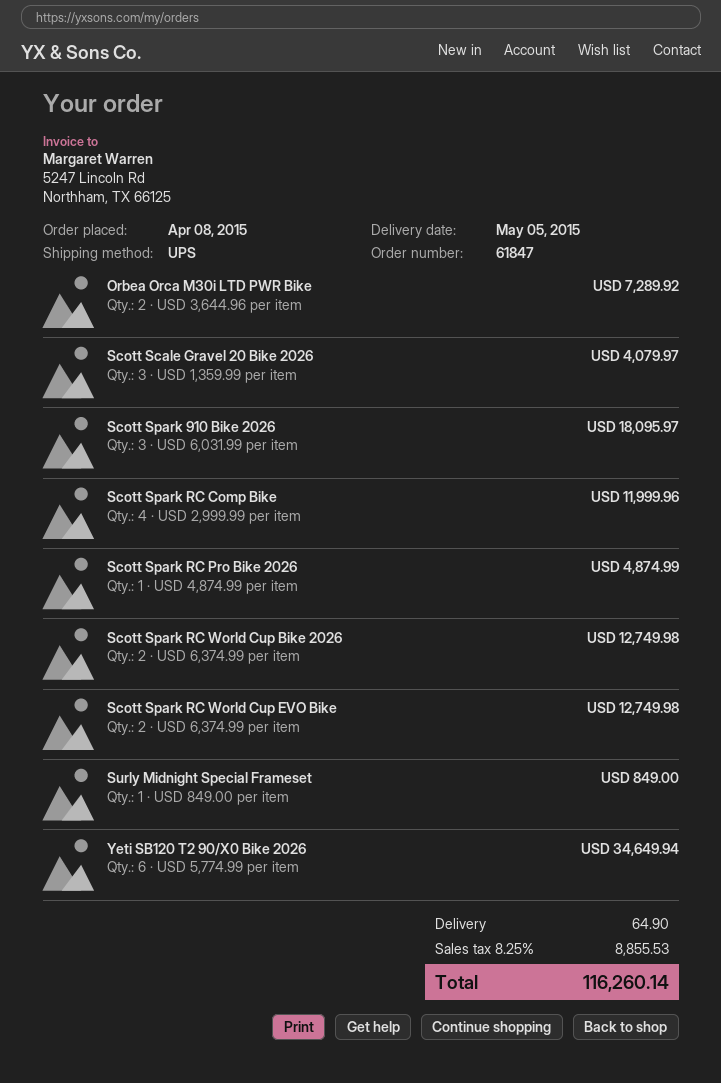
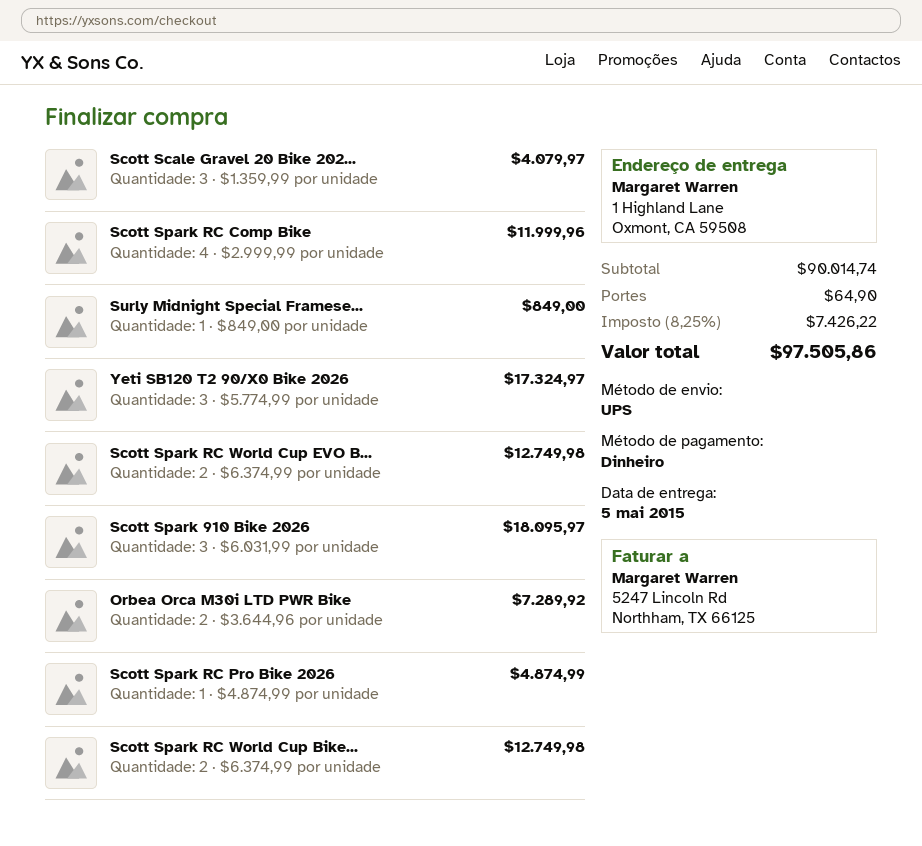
Yeti SB120 T2 90/X0 Bike 2026: 6 x 5774.99 = 34649.94 -> 3 x 5774.99 = 17324.97
tax: 8.25% = 8855.53 -> 8.25% = 7426.22
total: 116260.14 -> 97505.86

